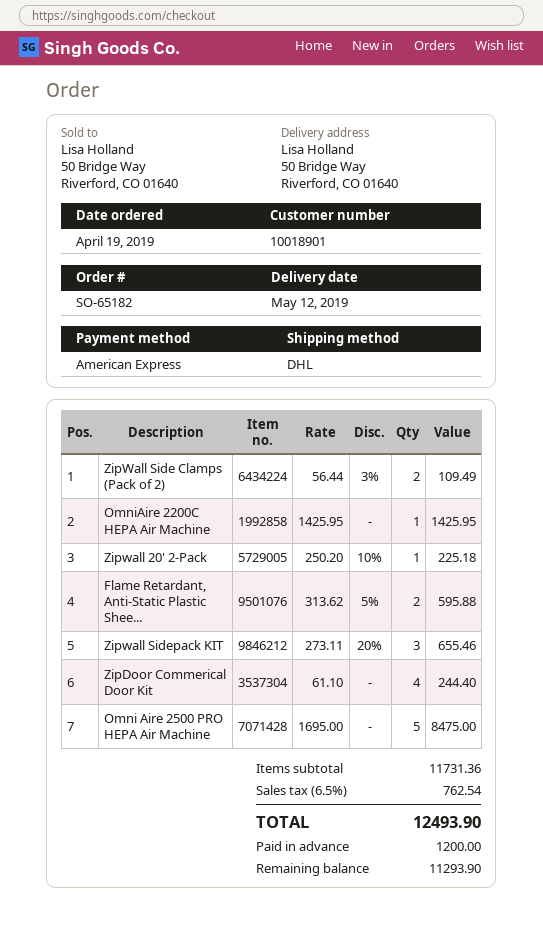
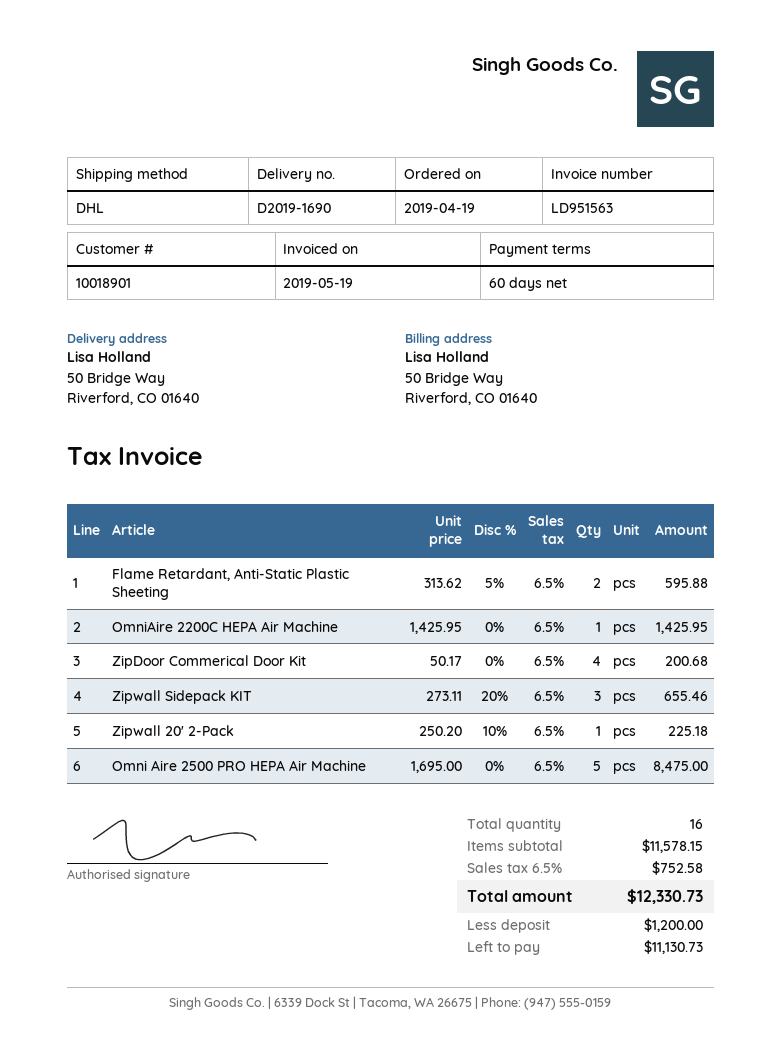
ZipWall Side Clamps (Pack of 2): 2 x 56.44 - 3% = 109.49 -> none
ZipDoor Commerical Door Kit: 4 x 61.10 = 244.40 -> 4 x 50.17 = 200.68
subtotal: 11731.36 -> 11578.15
tax: 6.5% = 762.54 -> 6.5% = 752.58
total: 12493.90 -> 12330.73
balance: 11293.90 -> 11130.73

